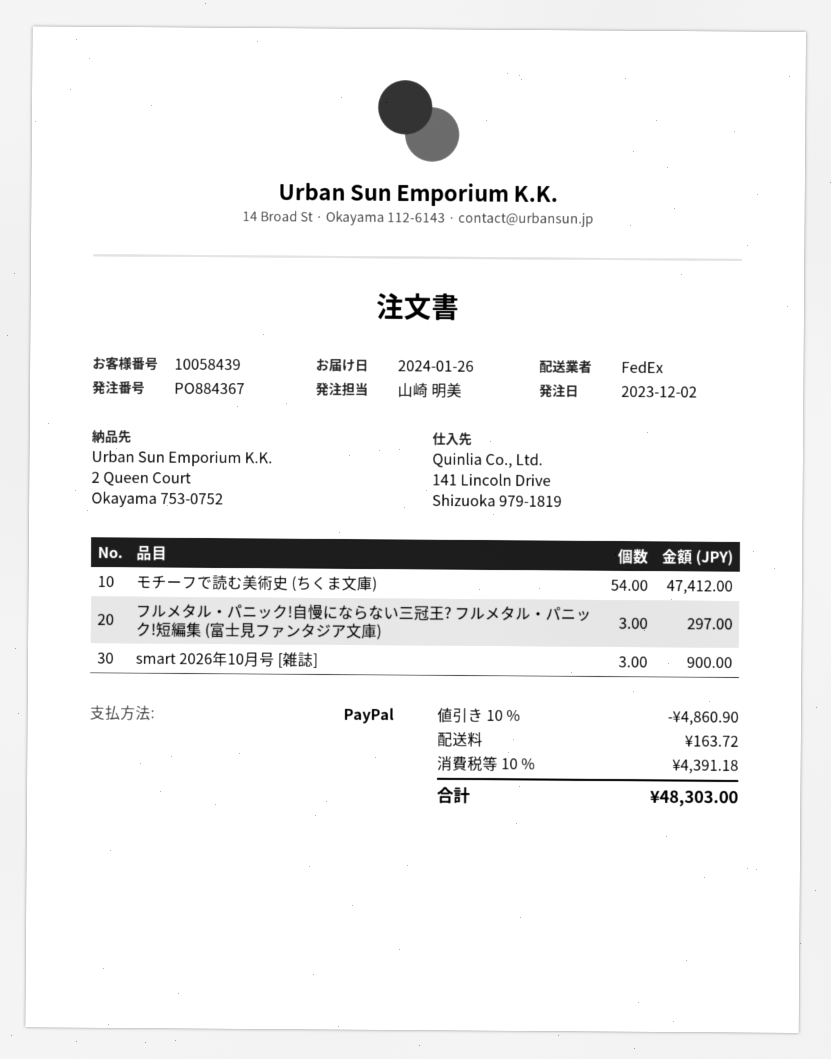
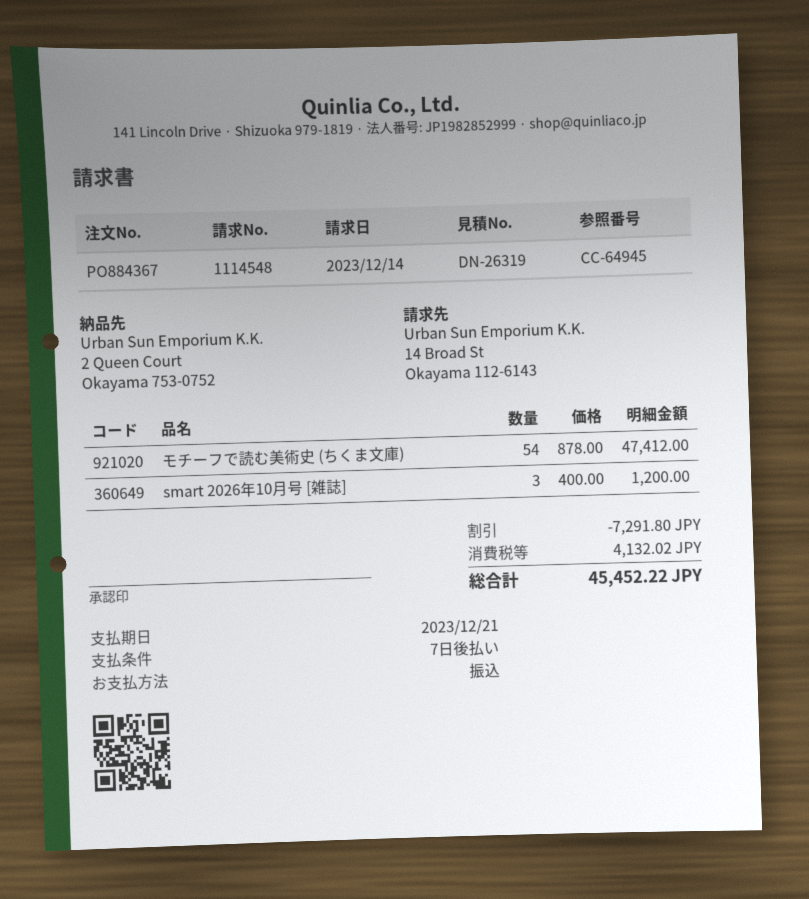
payment method: PayPal -> bank transfer
フルメタル・パニック!自慢にならない三冠王? フルメタル・パニック!短編集 (富士見ファンタジア文庫): 3 for 297.00 -> none
smart 2026年10月号 [雑誌]: 3 for 900.00 -> 3 for 1200.00
discount: 4860.90 -> 7291.80
shipping: 163.72 -> none
tax: 4391.18 -> 4132.02
total: 48303.00 -> 45452.22

